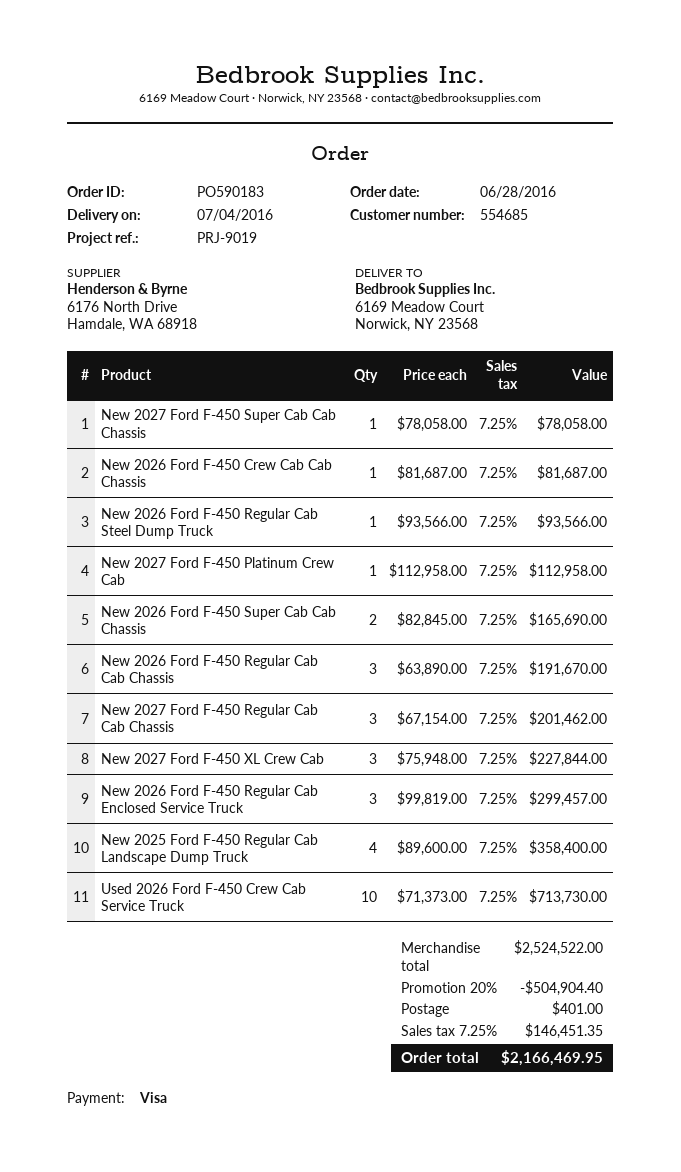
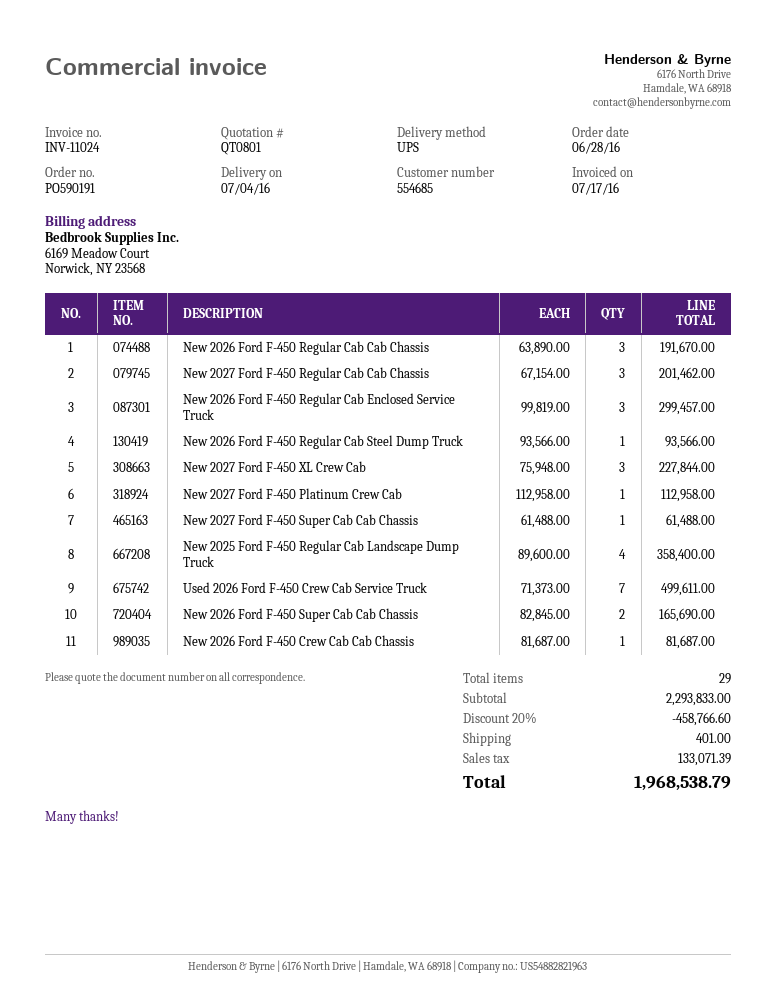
order number: PO590183 -> PO590191
New 2027 Ford F-450 Super Cab Cab Chassis: 1 x 78058.00 = 78058.00 -> 1 x 61488.00 = 61488.00
Used 2026 Ford F-450 Crew Cab Service Truck: 10 x 71373.00 = 713730.00 -> 7 x 71373.00 = 499611.00
subtotal: 2524522.00 -> 2293833.00
discount: 20% = 504904.40 -> 20% = 458766.60
tax: 146451.35 -> 133071.39
total: 2166469.95 -> 1968538.79

